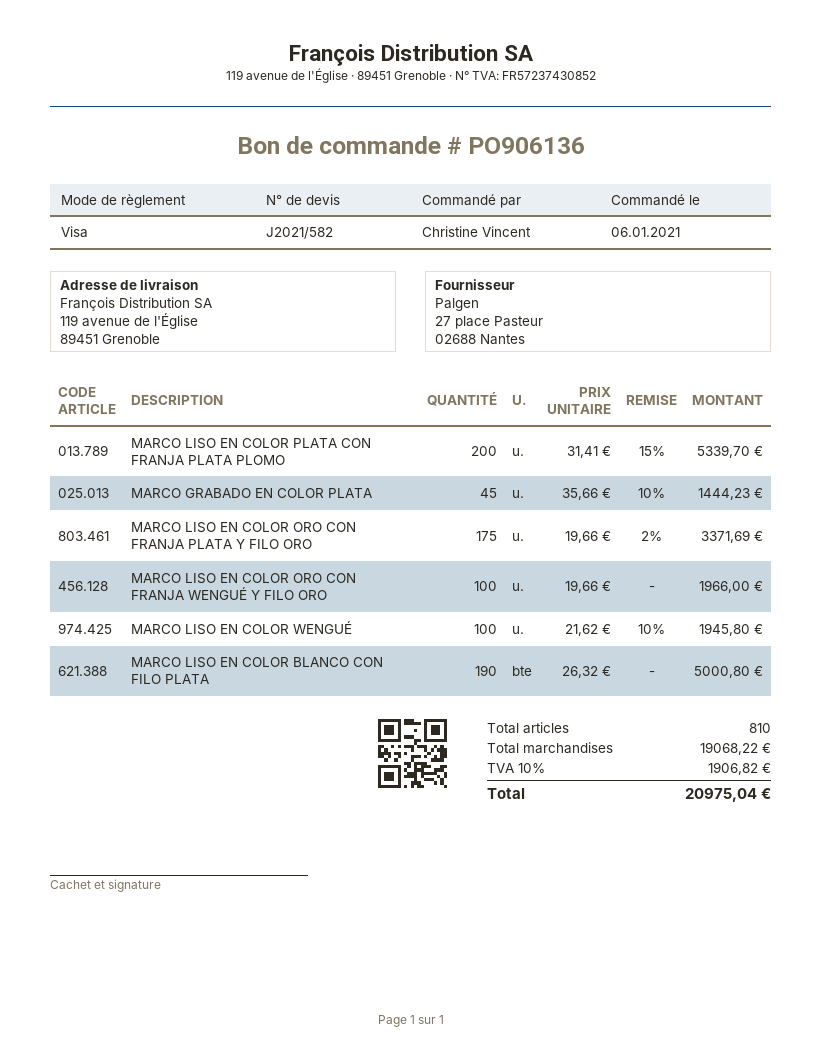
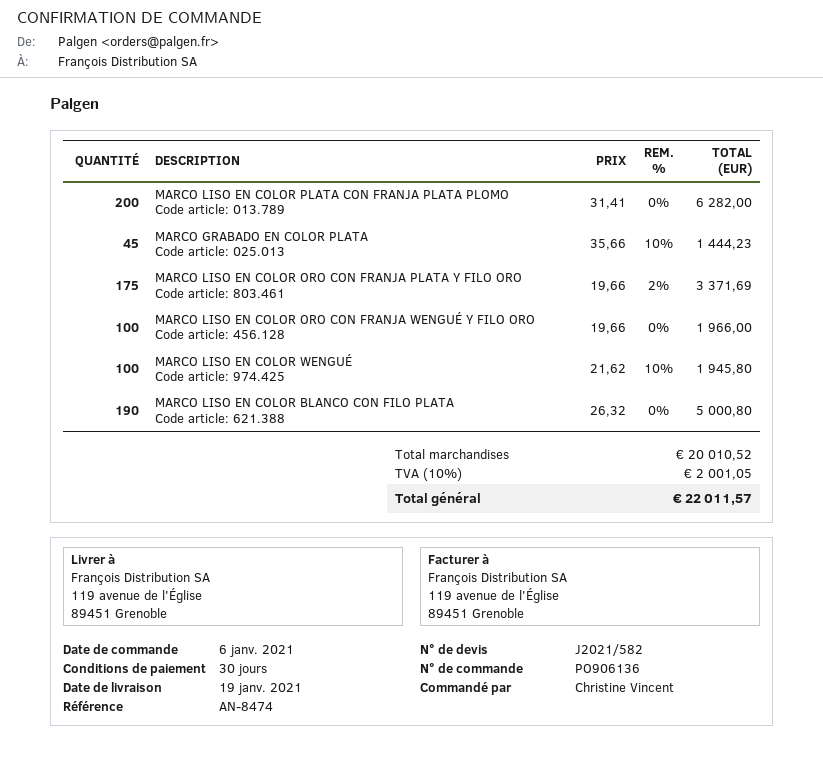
MARCO LISO EN COLOR PLATA CON FRANJA PLATA PLOMO: 200 x 31.41 - 15% = 5339.70 -> 200 x 31.41 = 6282.00
subtotal: 19068.22 -> 20010.52
tax: 10% = 1906.82 -> 10% = 2001.05
total: 20975.04 -> 22011.57

